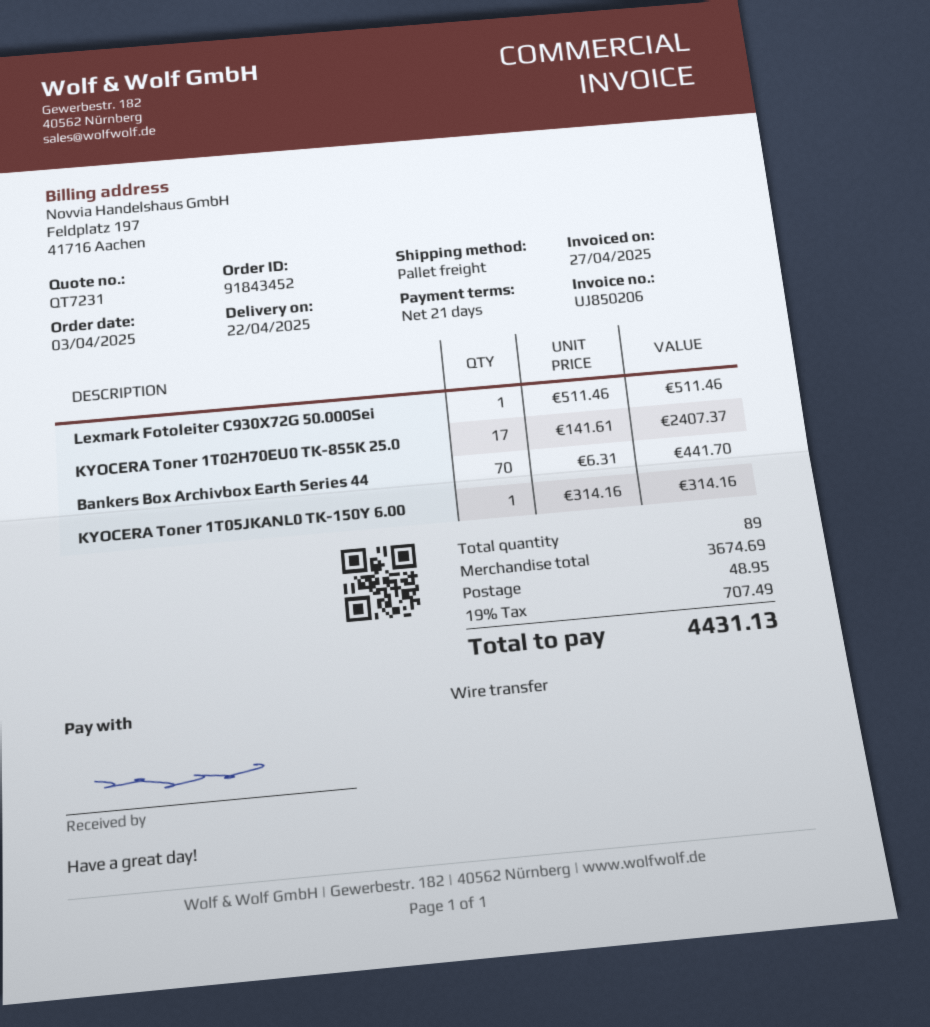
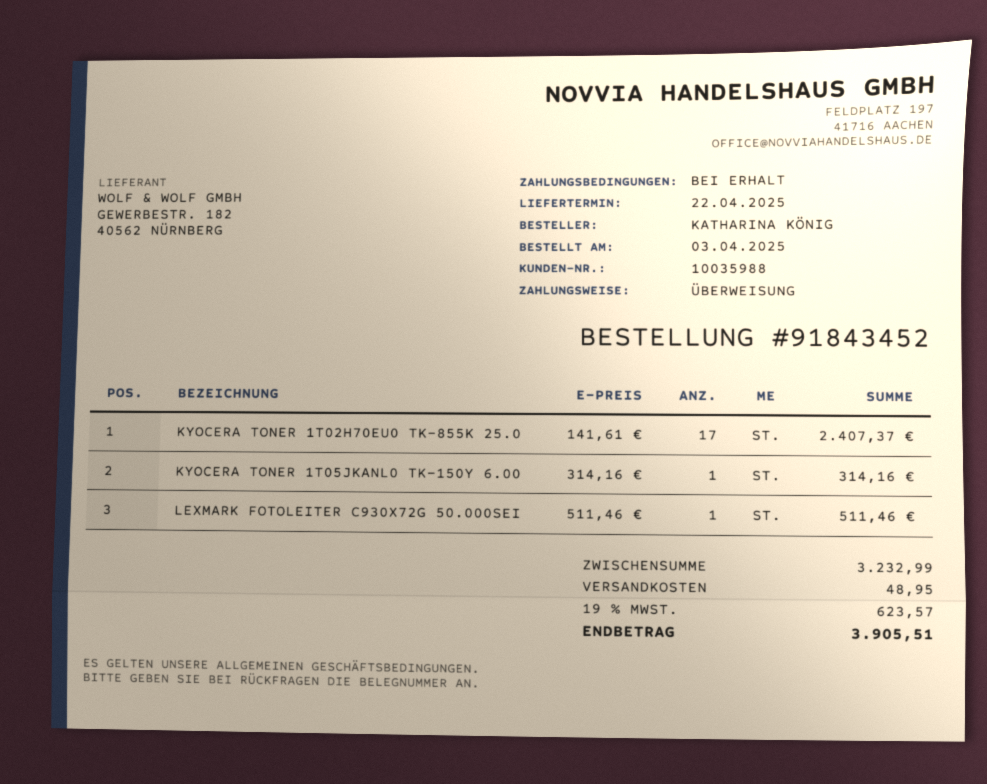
payment terms: 21 days -> on receipt
Bankers Box Archivbox Earth Series 44: 70 x 6.31 = 441.70 -> none
subtotal: 3674.69 -> 3232.99
tax: 19% = 707.49 -> 19% = 623.57
total: 4431.13 -> 3905.51

